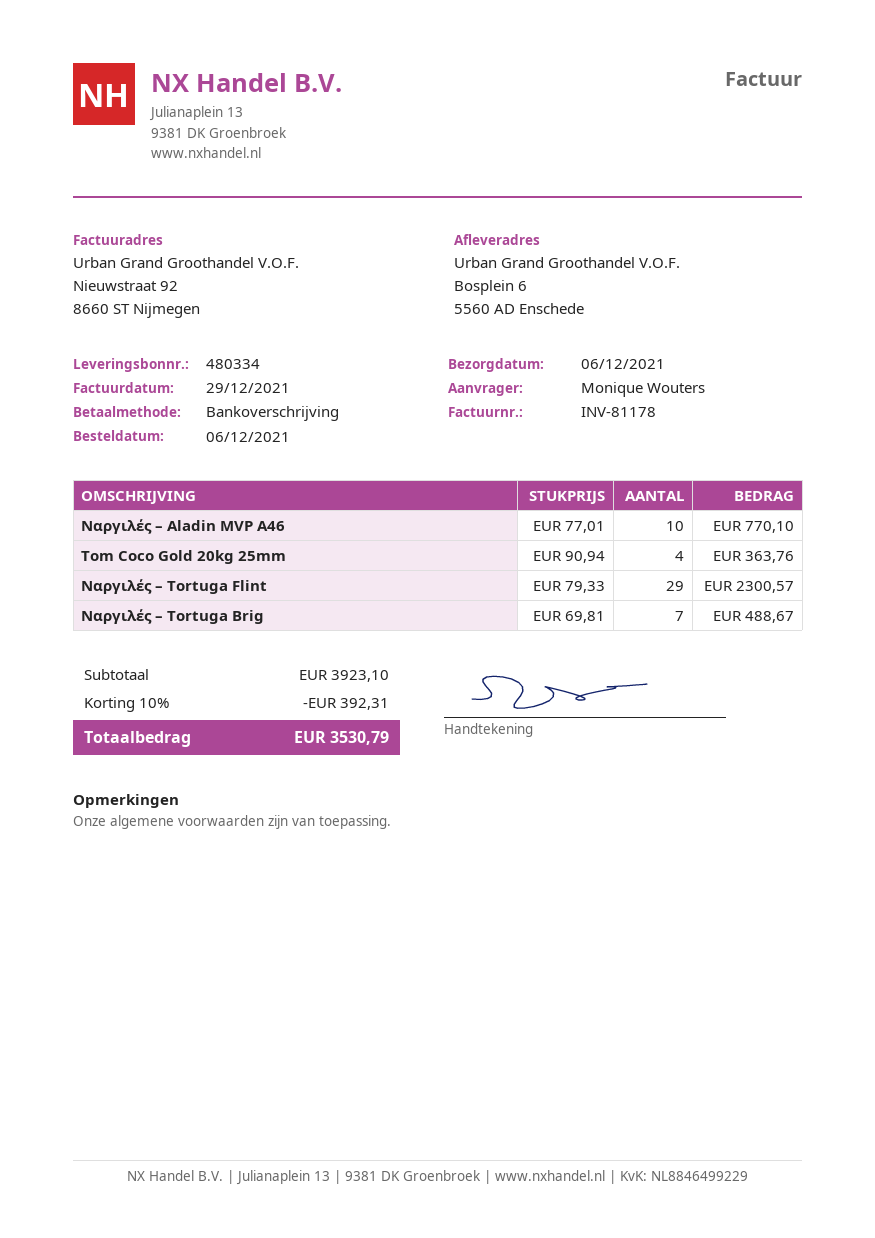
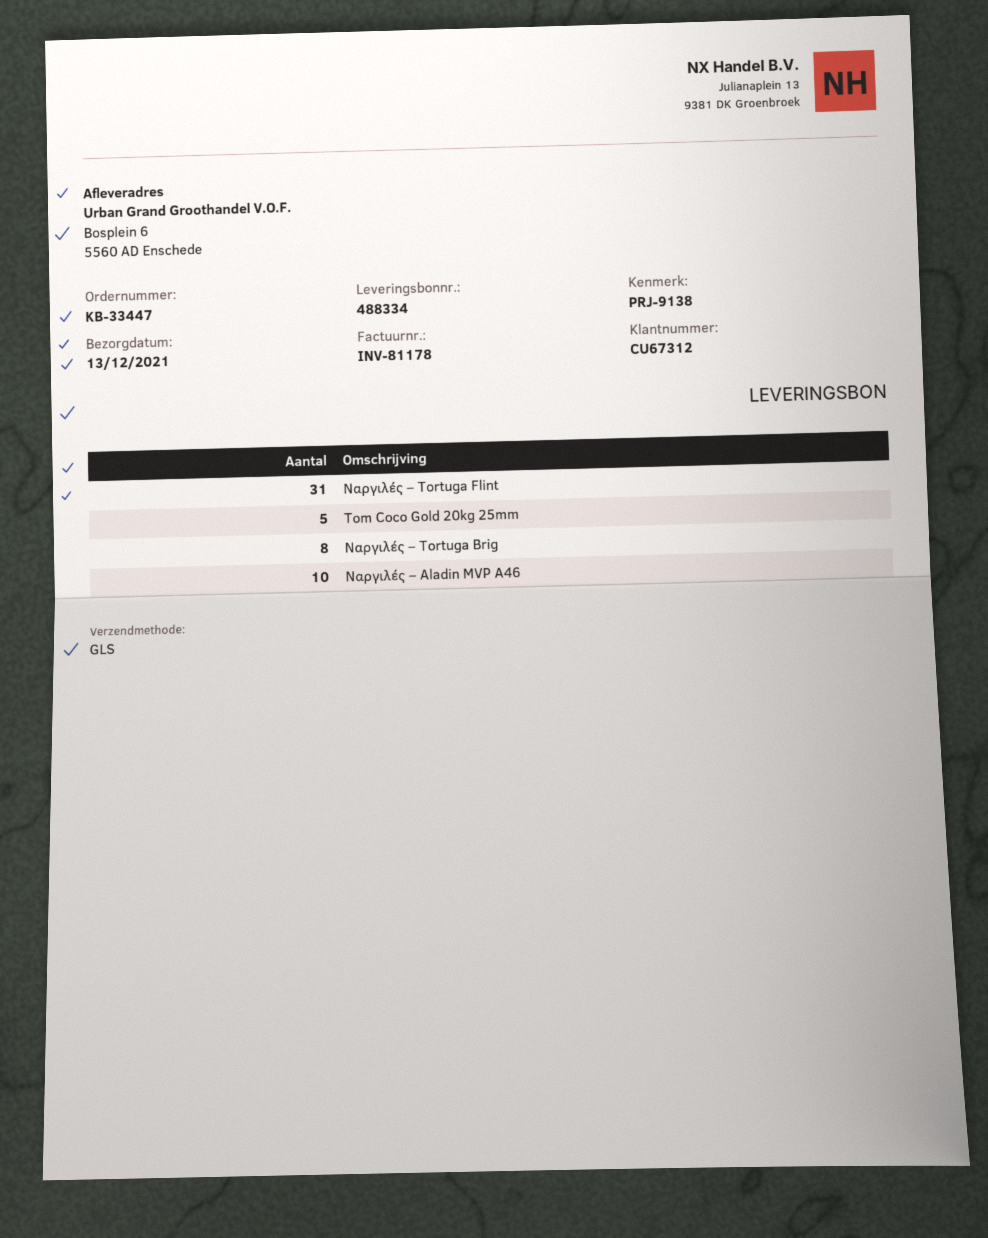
delivery note number: 480334 -> 488334
delivery date: 2021-12-06 -> 2021-12-13
Tom Coco Gold 20kg 25mm: 4 -> 5
Ναργιλές – Tortuga Flint: 29 -> 31
Ναργιλές – Tortuga Brig: 7 -> 8

